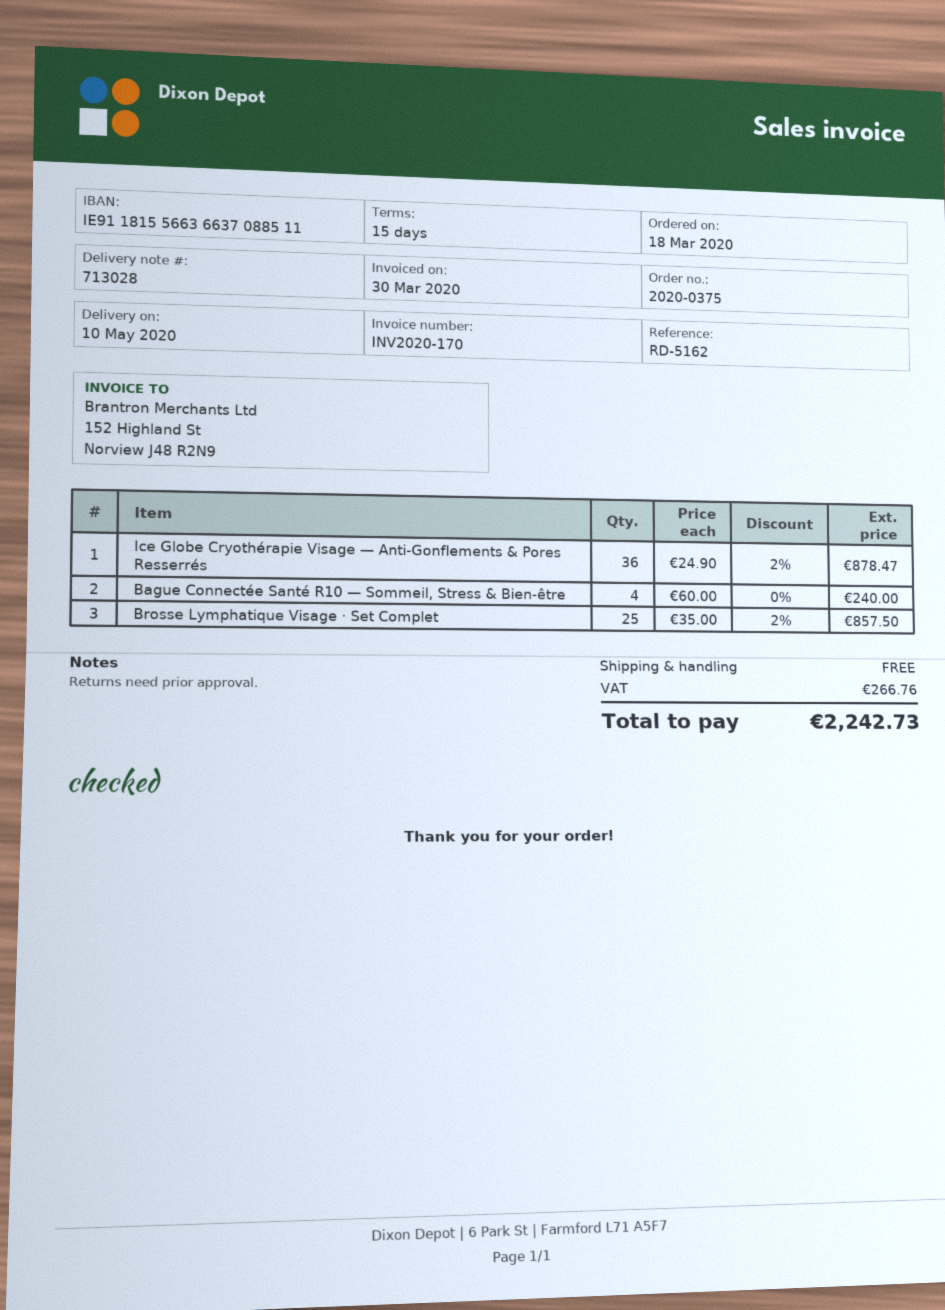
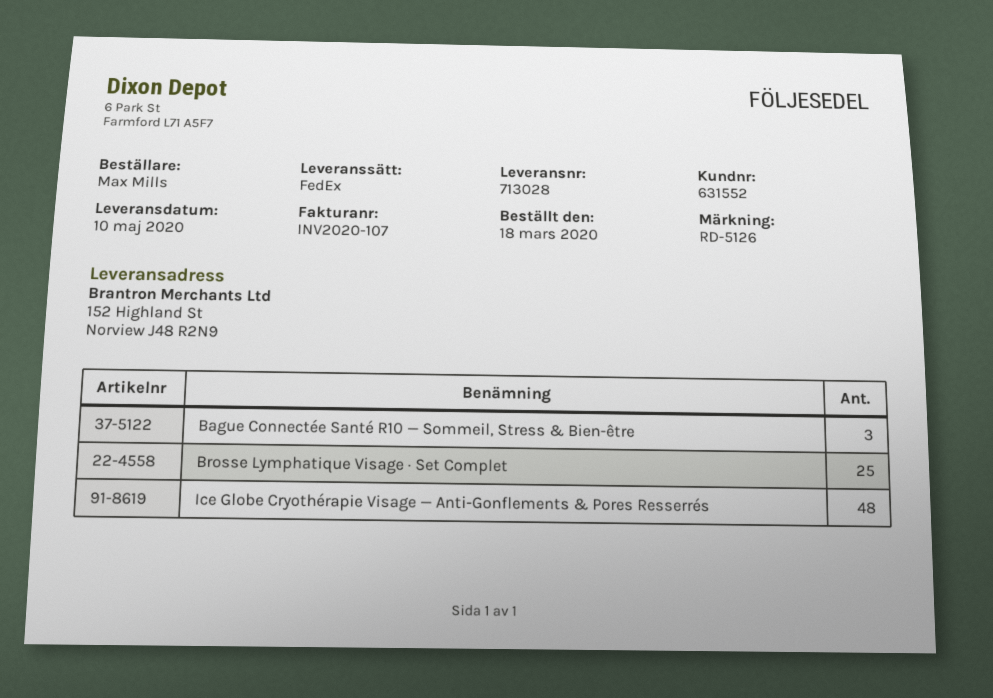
invoice number: INV2020-170 -> INV2020-107
reference: RD-5162 -> RD-5126
Ice Globe Cryothérapie Visage — Anti-Gonflements & Pores Resserrés: 36 -> 48
Bague Connectée Santé R10 — Sommeil, Stress & Bien-être: 4 -> 3

